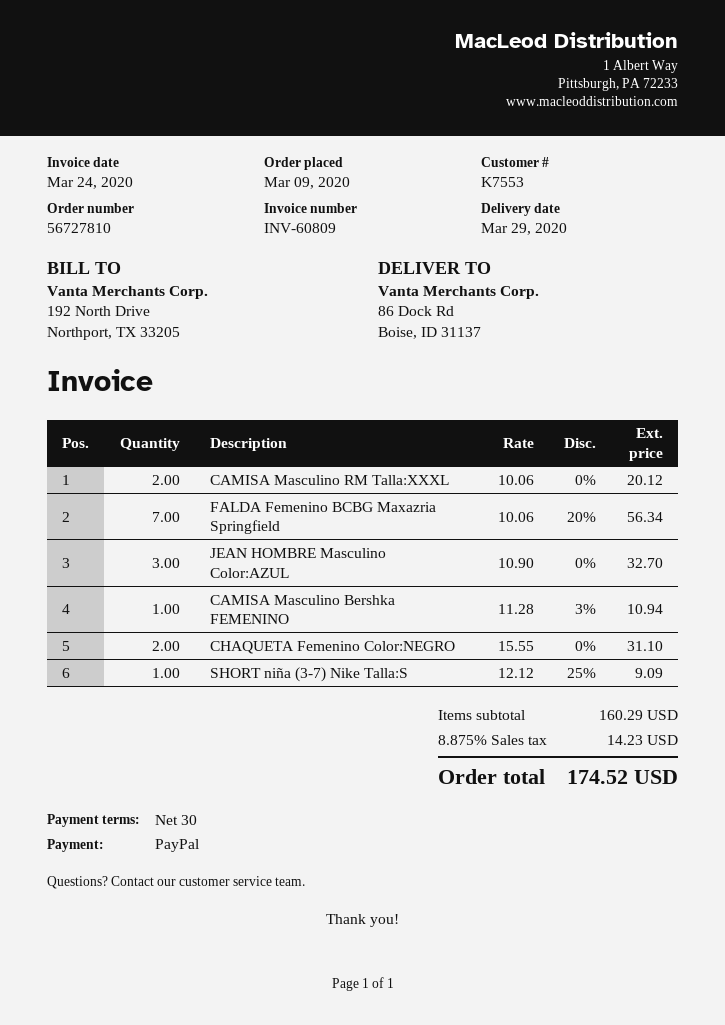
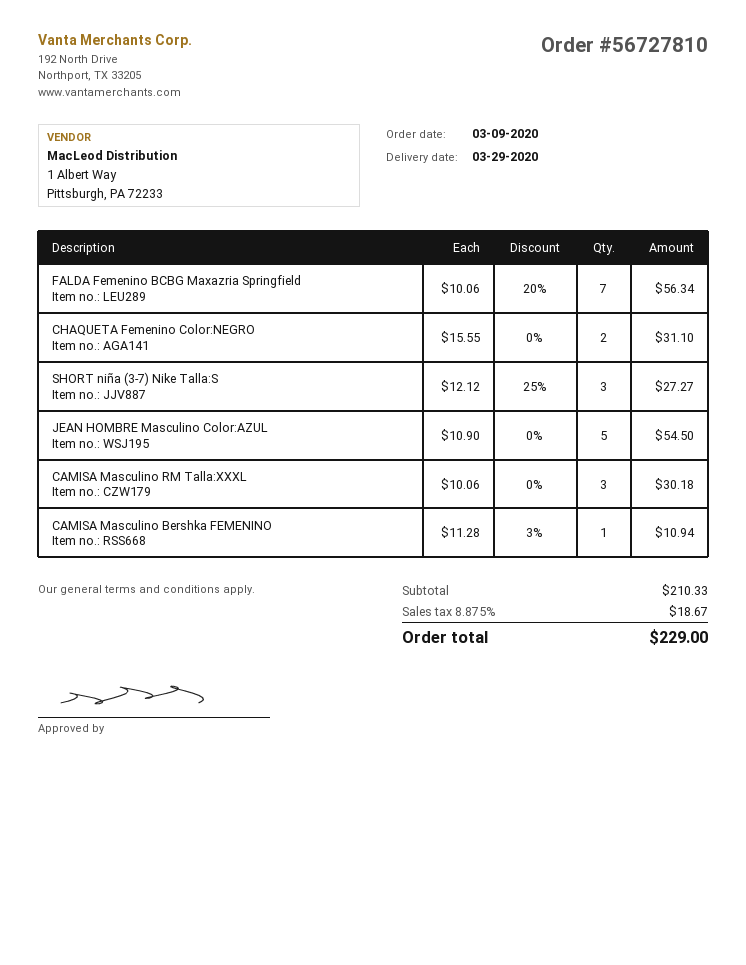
CAMISA Masculino RM Talla:XXXL: 2 x 10.06 = 20.12 -> 3 x 10.06 = 30.18
JEAN HOMBRE Masculino Color:AZUL: 3 x 10.90 = 32.70 -> 5 x 10.90 = 54.50
SHORT niña (3-7) Nike Talla:S: 1 x 12.12 - 25% = 9.09 -> 3 x 12.12 - 25% = 27.27
subtotal: 160.29 -> 210.33
tax: 8.875% = 14.23 -> 8.875% = 18.67
total: 174.52 -> 229.00

